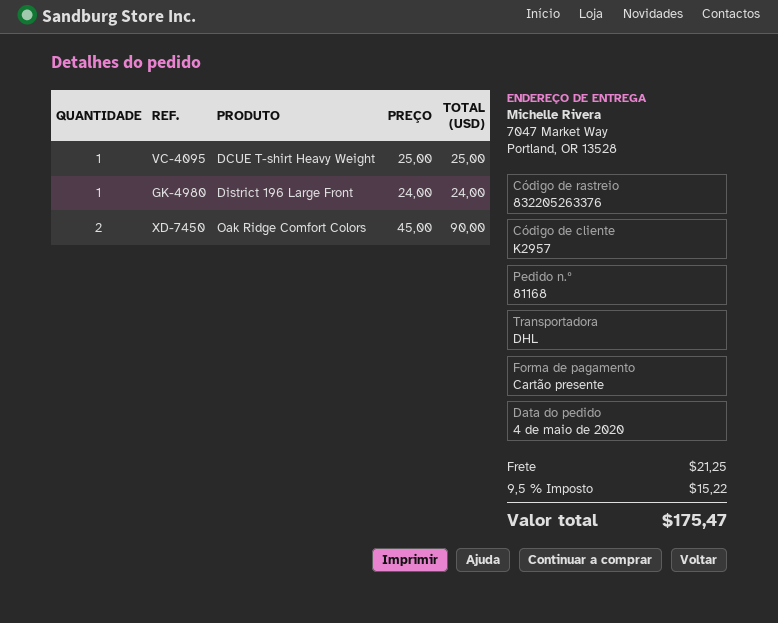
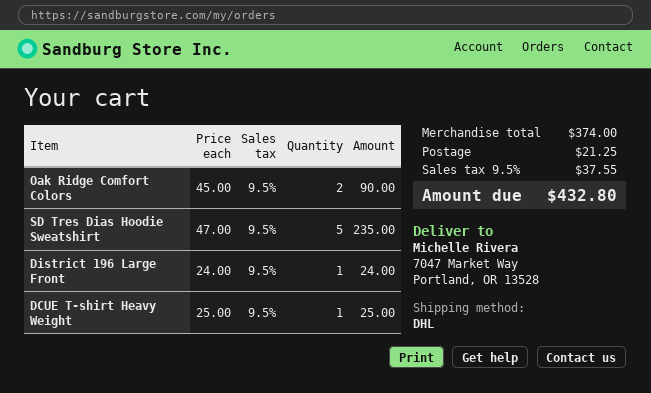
SD Tres Dias Hoodie Sweatshirt: none -> 5 x 47.00 = 235.00
tax: 9.5% = 15.22 -> 9.5% = 37.55
total: 175.47 -> 432.80

